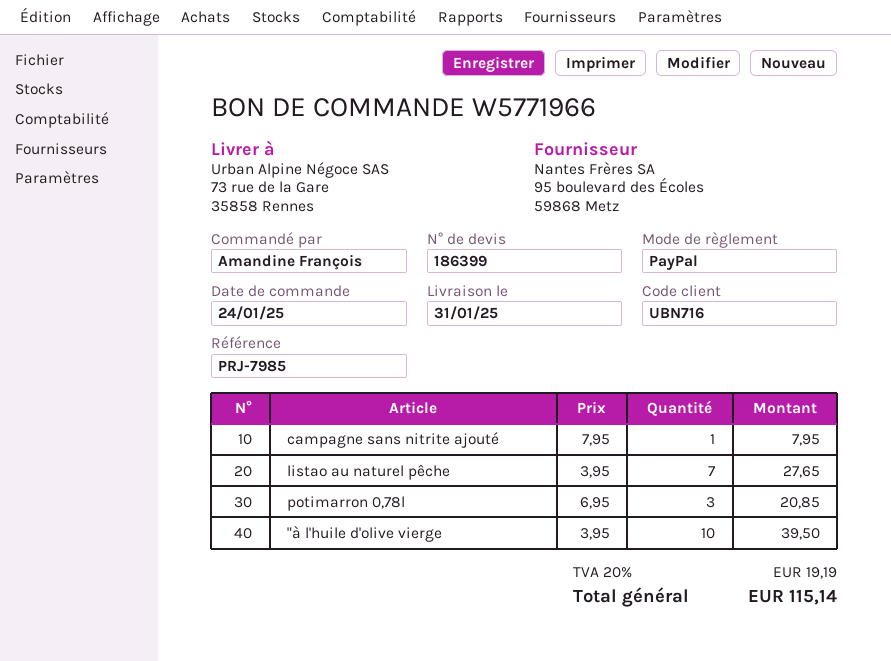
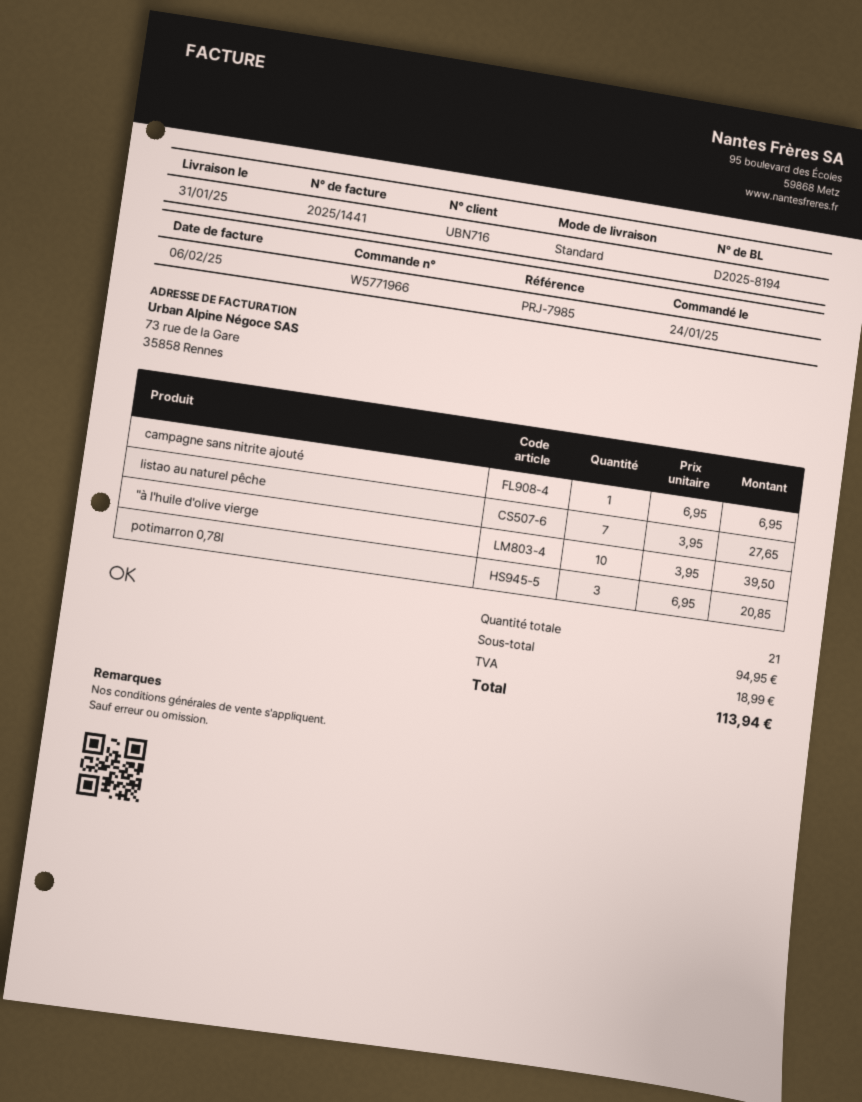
campagne sans nitrite ajouté: 1 x 7.95 = 7.95 -> 1 x 6.95 = 6.95
tax: 19.19 -> 18.99
total: 115.14 -> 113.94

